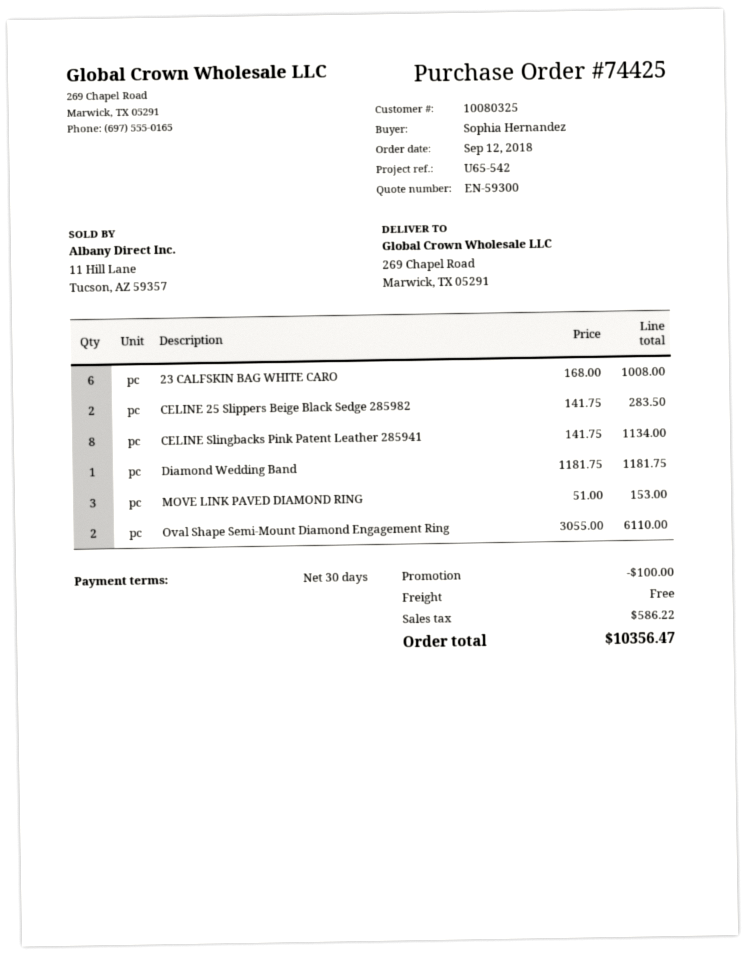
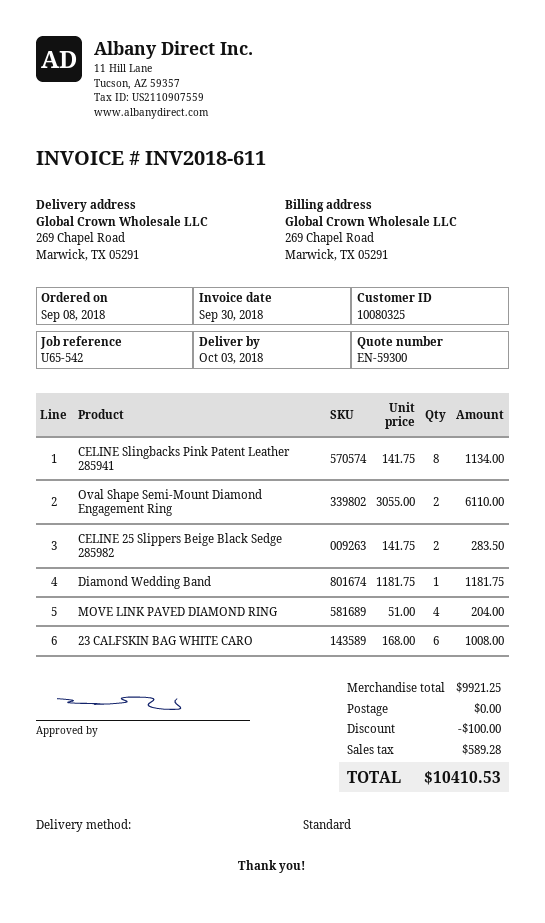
order date: 2018-09-12 -> 2018-09-08
MOVE LINK PAVED DIAMOND RING: 3 x 51.00 = 153.00 -> 4 x 51.00 = 204.00
tax: 586.22 -> 589.28
total: 10356.47 -> 10410.53

